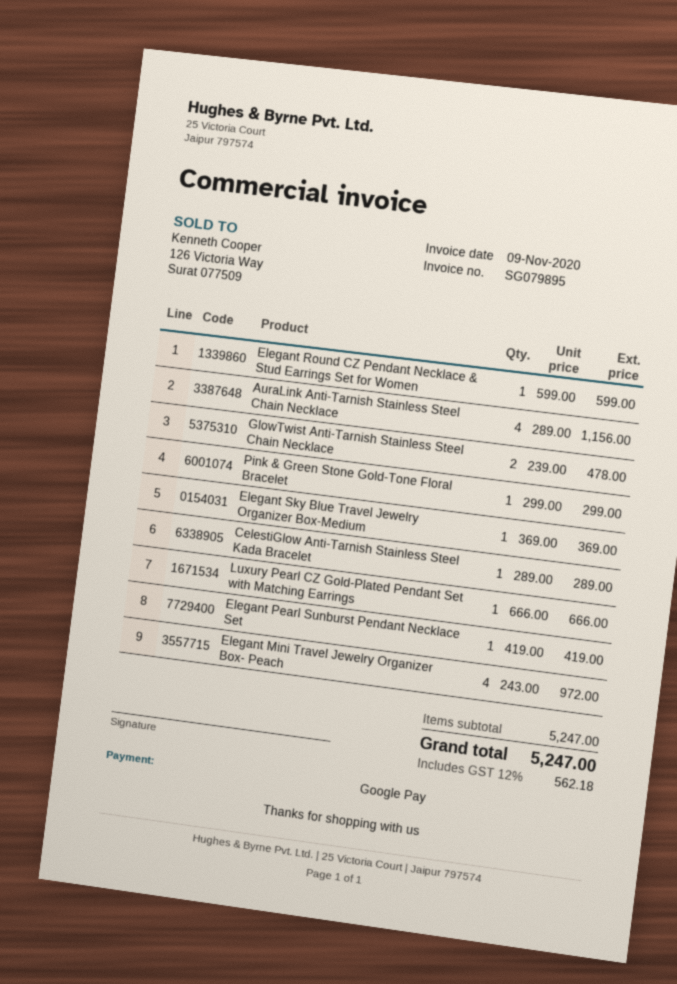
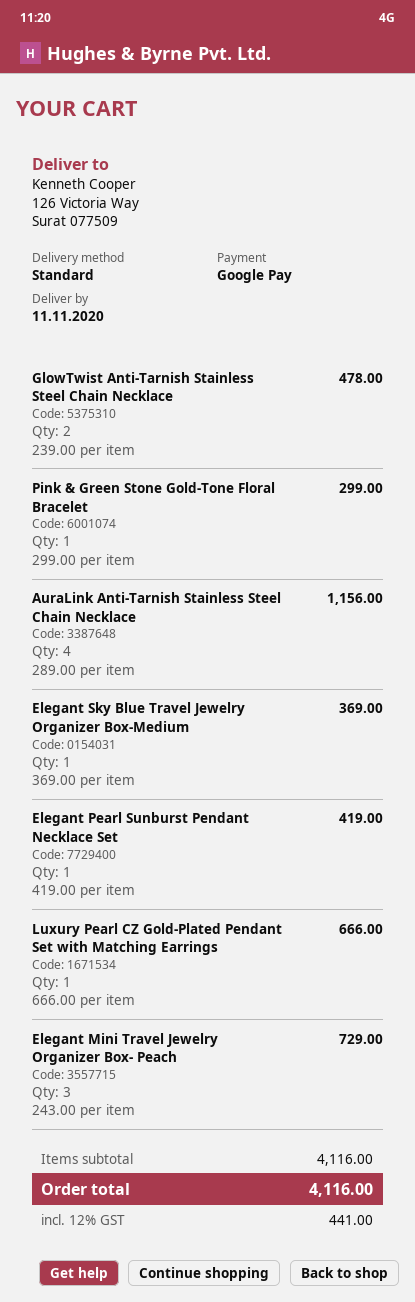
Elegant Round CZ Pendant Necklace & Stud Earrings Set for Women: 1 x 599.00 = 599.00 -> none
CelestiGlow Anti-Tarnish Stainless Steel Kada Bracelet: 1 x 289.00 = 289.00 -> none
Elegant Mini Travel Jewelry Organizer Box- Peach: 4 x 243.00 = 972.00 -> 3 x 243.00 = 729.00
subtotal: 5247.00 -> 4116.00
tax: 12% = 562.18 -> 12% = 441.00
total: 5247.00 -> 4116.00

